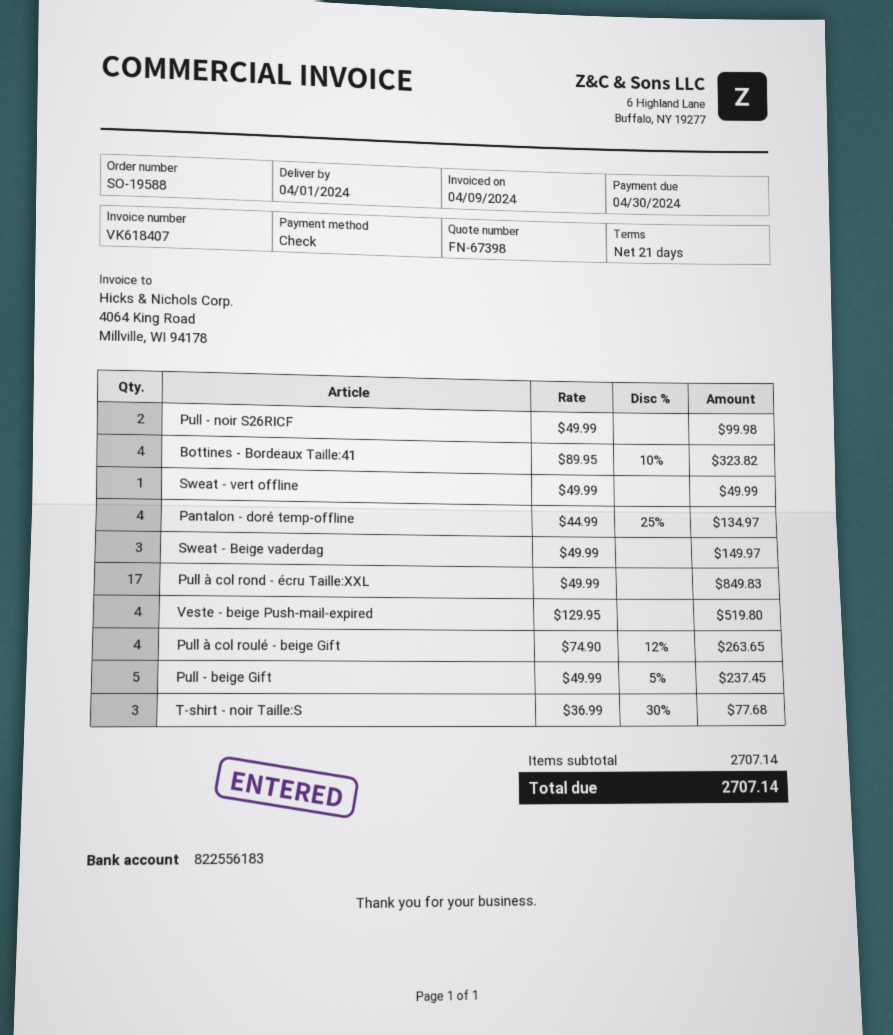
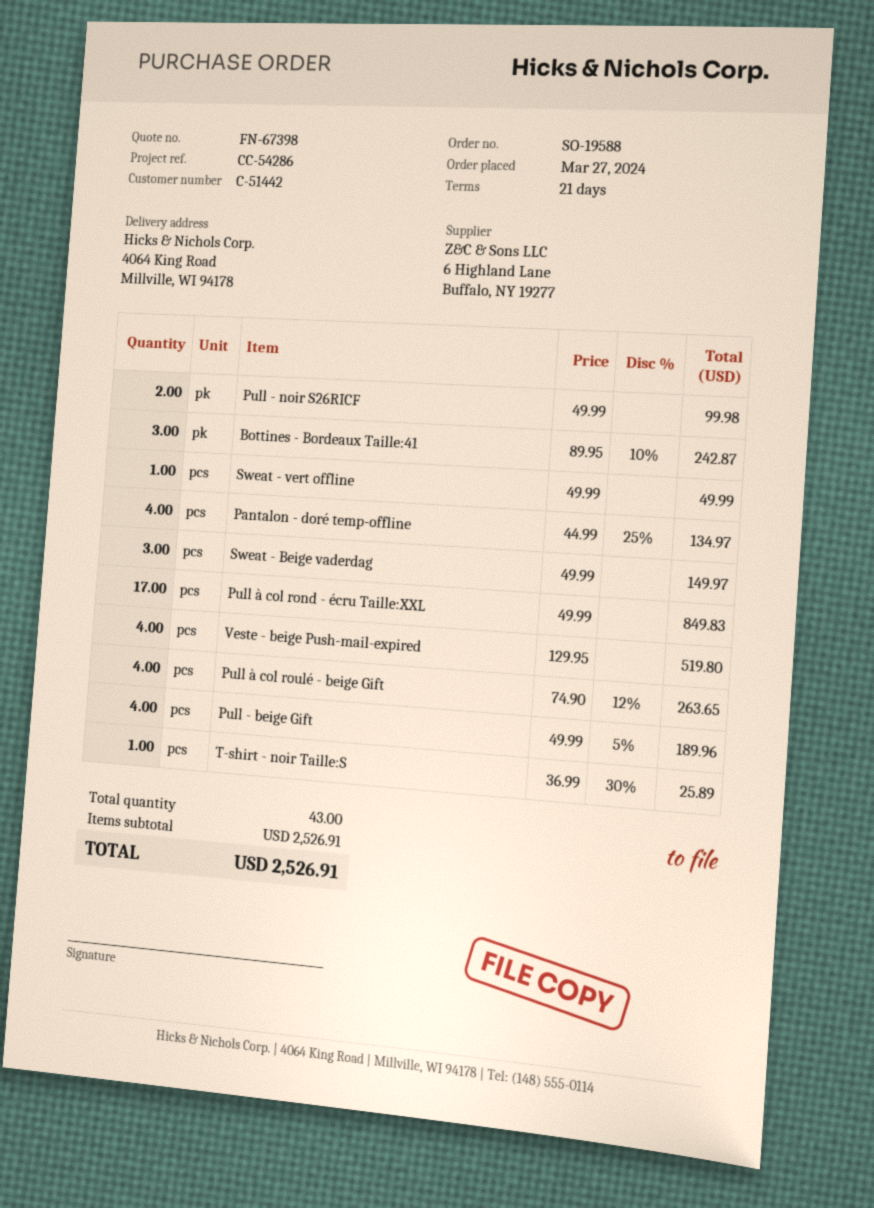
Bottines - Bordeaux Taille:41: 4 x 89.95 - 10% = 323.82 -> 3 x 89.95 - 10% = 242.87
Pull - beige Gift: 5 x 49.99 - 5% = 237.45 -> 4 x 49.99 - 5% = 189.96
T-shirt - noir Taille:S: 3 x 36.99 - 30% = 77.68 -> 1 x 36.99 - 30% = 25.89
subtotal: 2707.14 -> 2526.91
total: 2707.14 -> 2526.91

